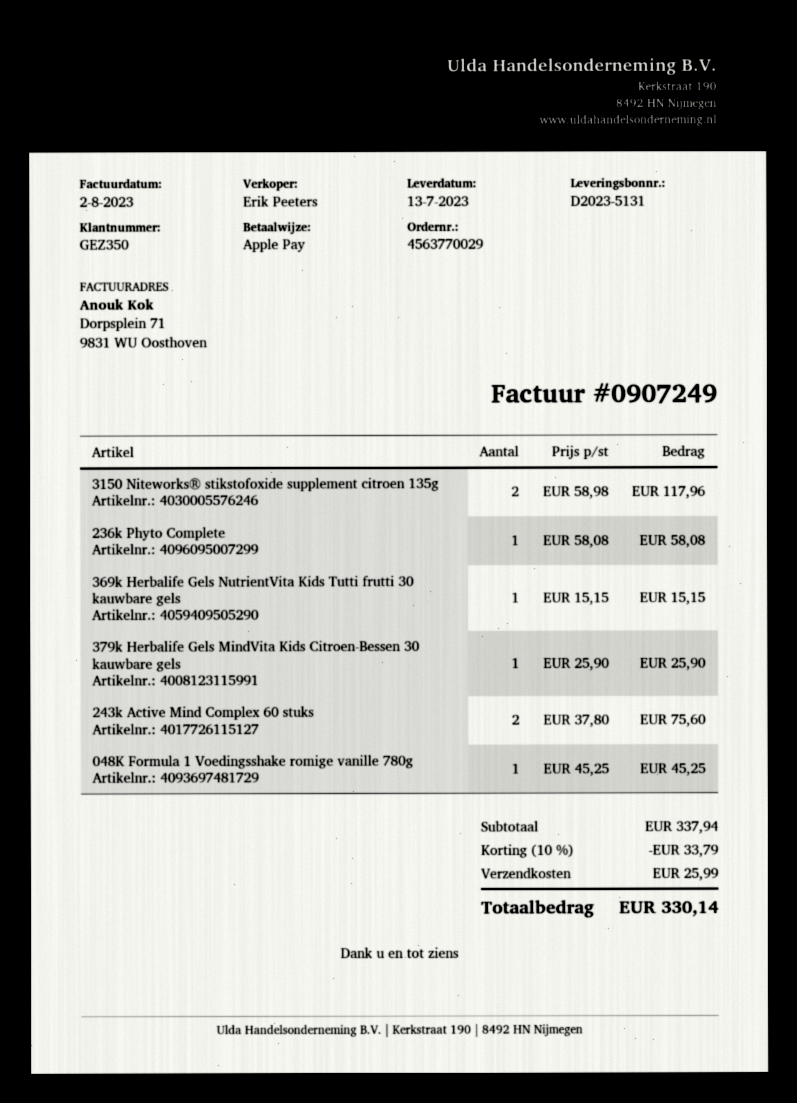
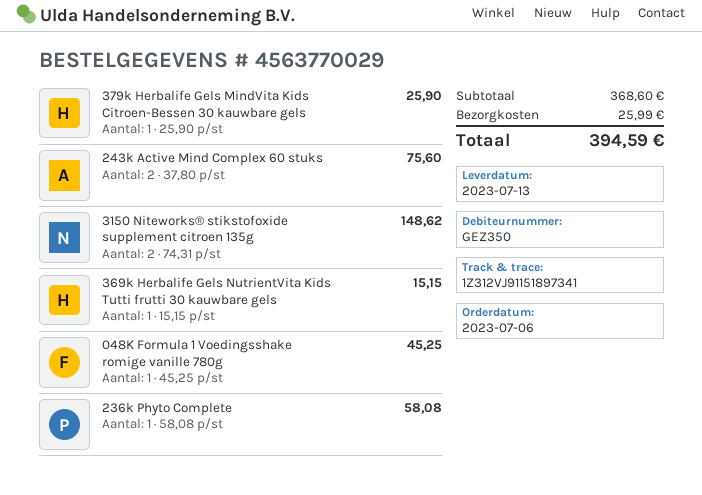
3150 Niteworks® stikstofoxide supplement citroen 135g: 2 x 58.98 = 117.96 -> 2 x 74.31 = 148.62
subtotal: 337.94 -> 368.60
discount: 10% = 33.79 -> none
total: 330.14 -> 394.59

